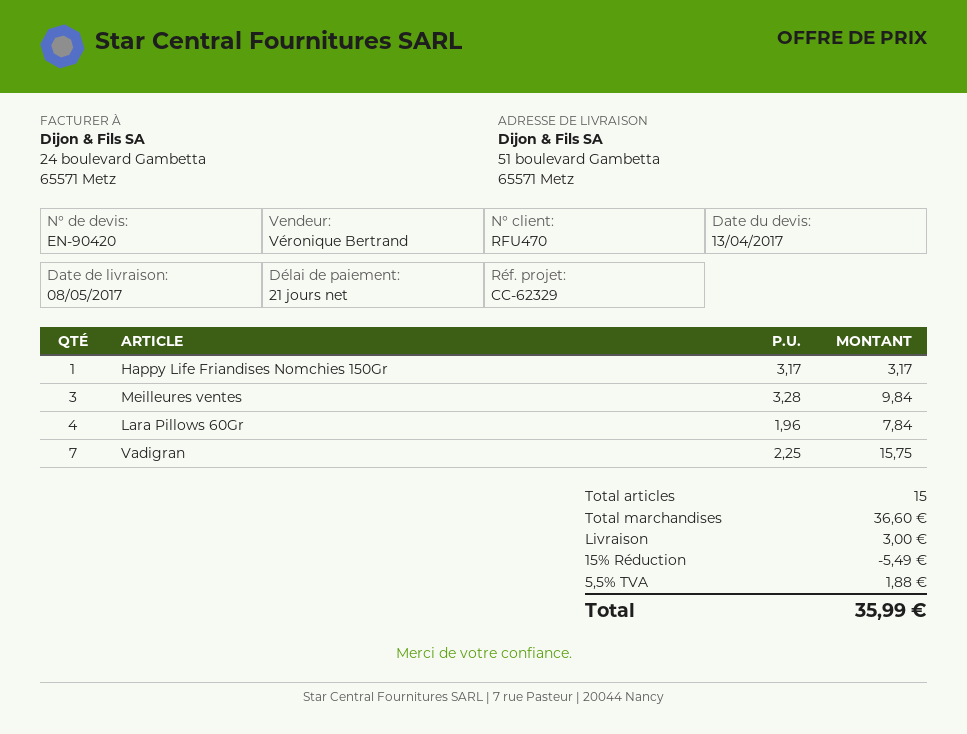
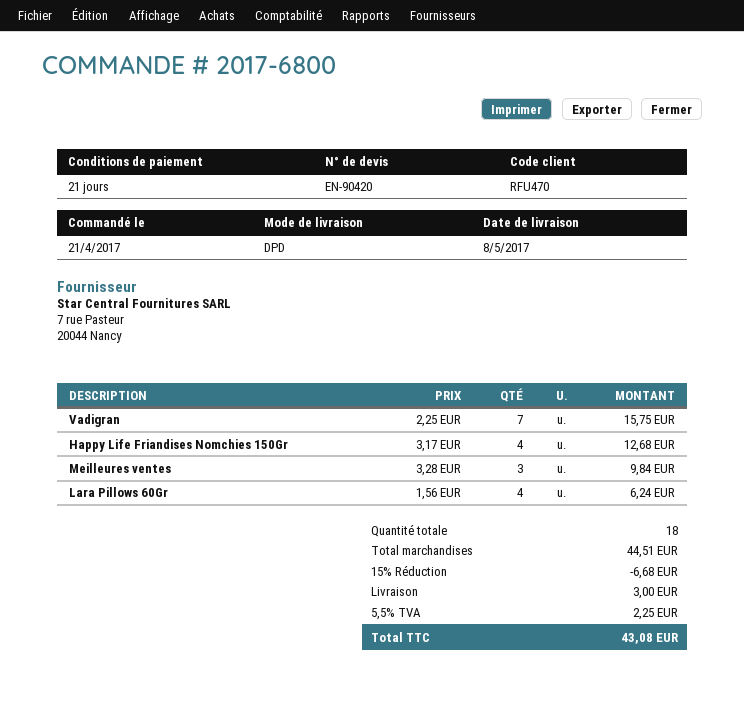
Happy Life Friandises Nomchies 150Gr: 1 x 3.17 = 3.17 -> 4 x 3.17 = 12.68
Lara Pillows 60Gr: 4 x 1.96 = 7.84 -> 4 x 1.56 = 6.24
total quantity: 15 -> 18
subtotal: 36.60 -> 44.51
discount: 15% = 5.49 -> 15% = 6.68
tax: 5.5% = 1.88 -> 5.5% = 2.25
total: 35.99 -> 43.08

